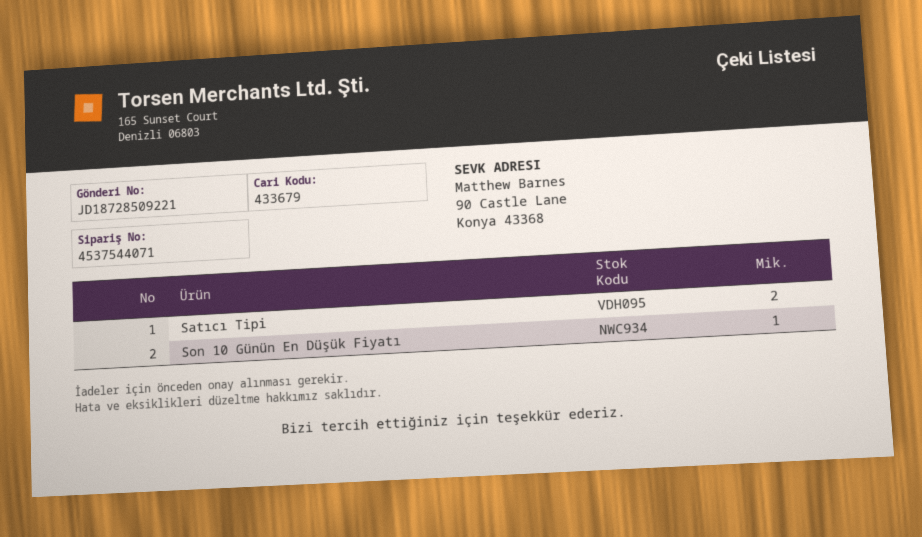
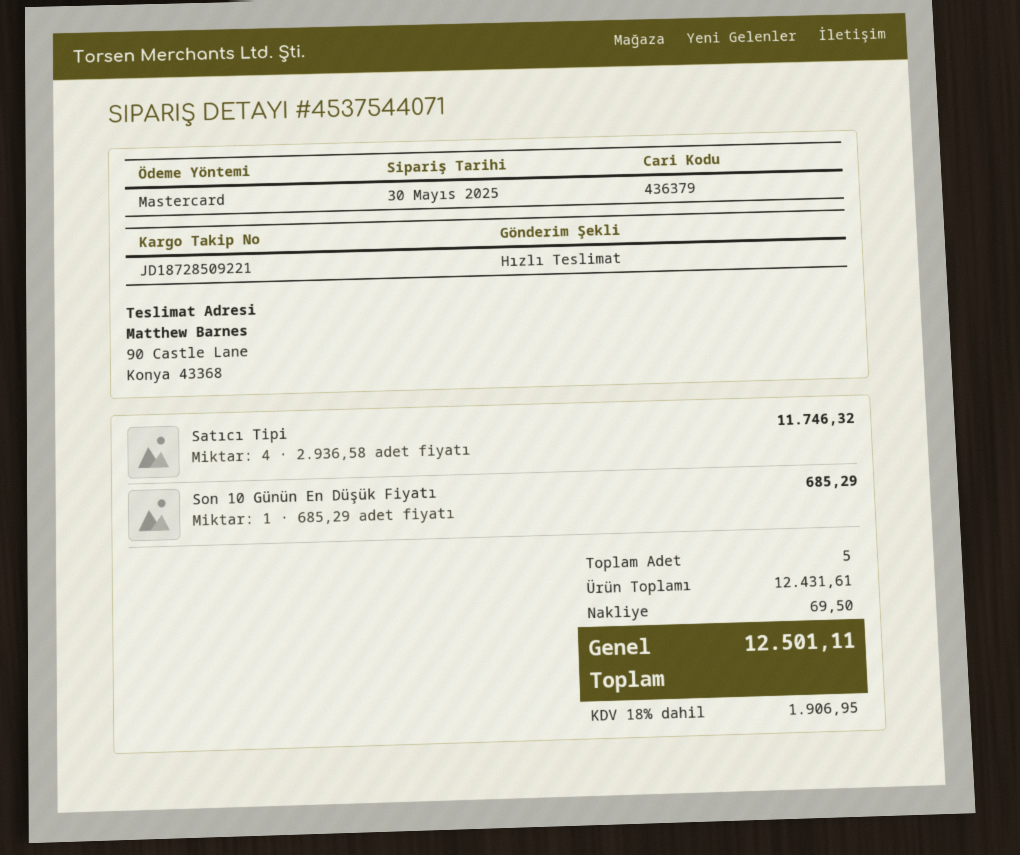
customer number: 433679 -> 436379
Satıcı Tipi: 2 -> 4

